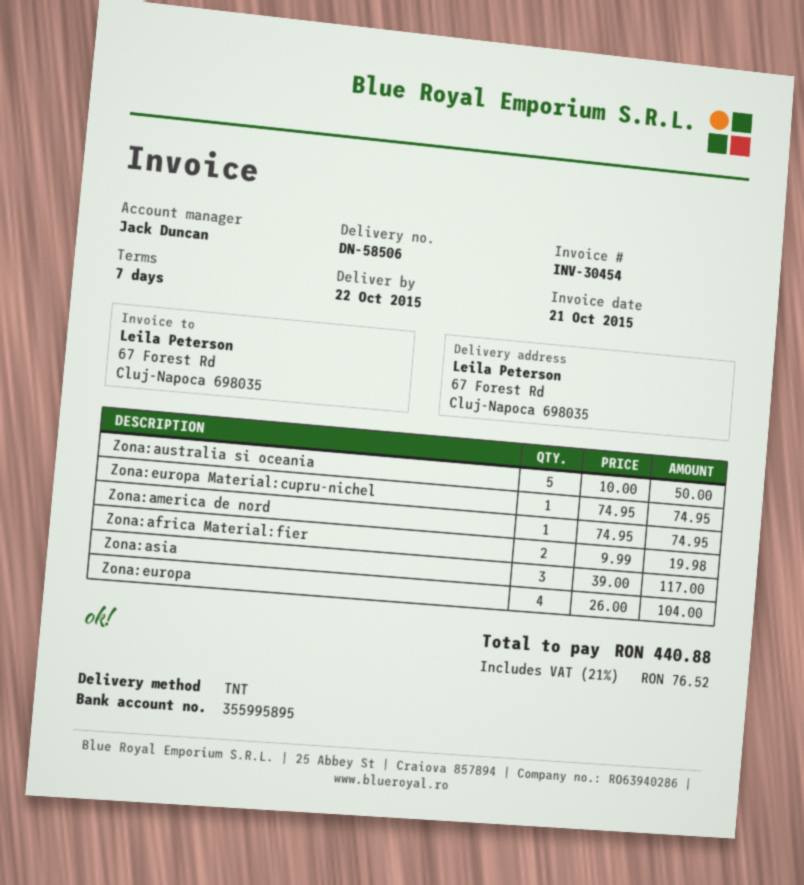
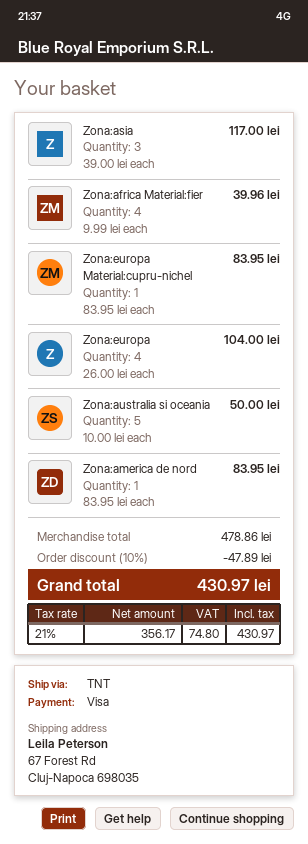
Zona:europa Material:cupru-nichel: 1 x 74.95 = 74.95 -> 1 x 83.95 = 83.95
Zona:america de nord: 1 x 74.95 = 74.95 -> 1 x 83.95 = 83.95
Zona:africa Material:fier: 2 x 9.99 = 19.98 -> 4 x 9.99 = 39.96
discount: none -> 10% = 47.89
tax: 21% = 76.52 -> 21% = 74.80
total: 440.88 -> 430.97

